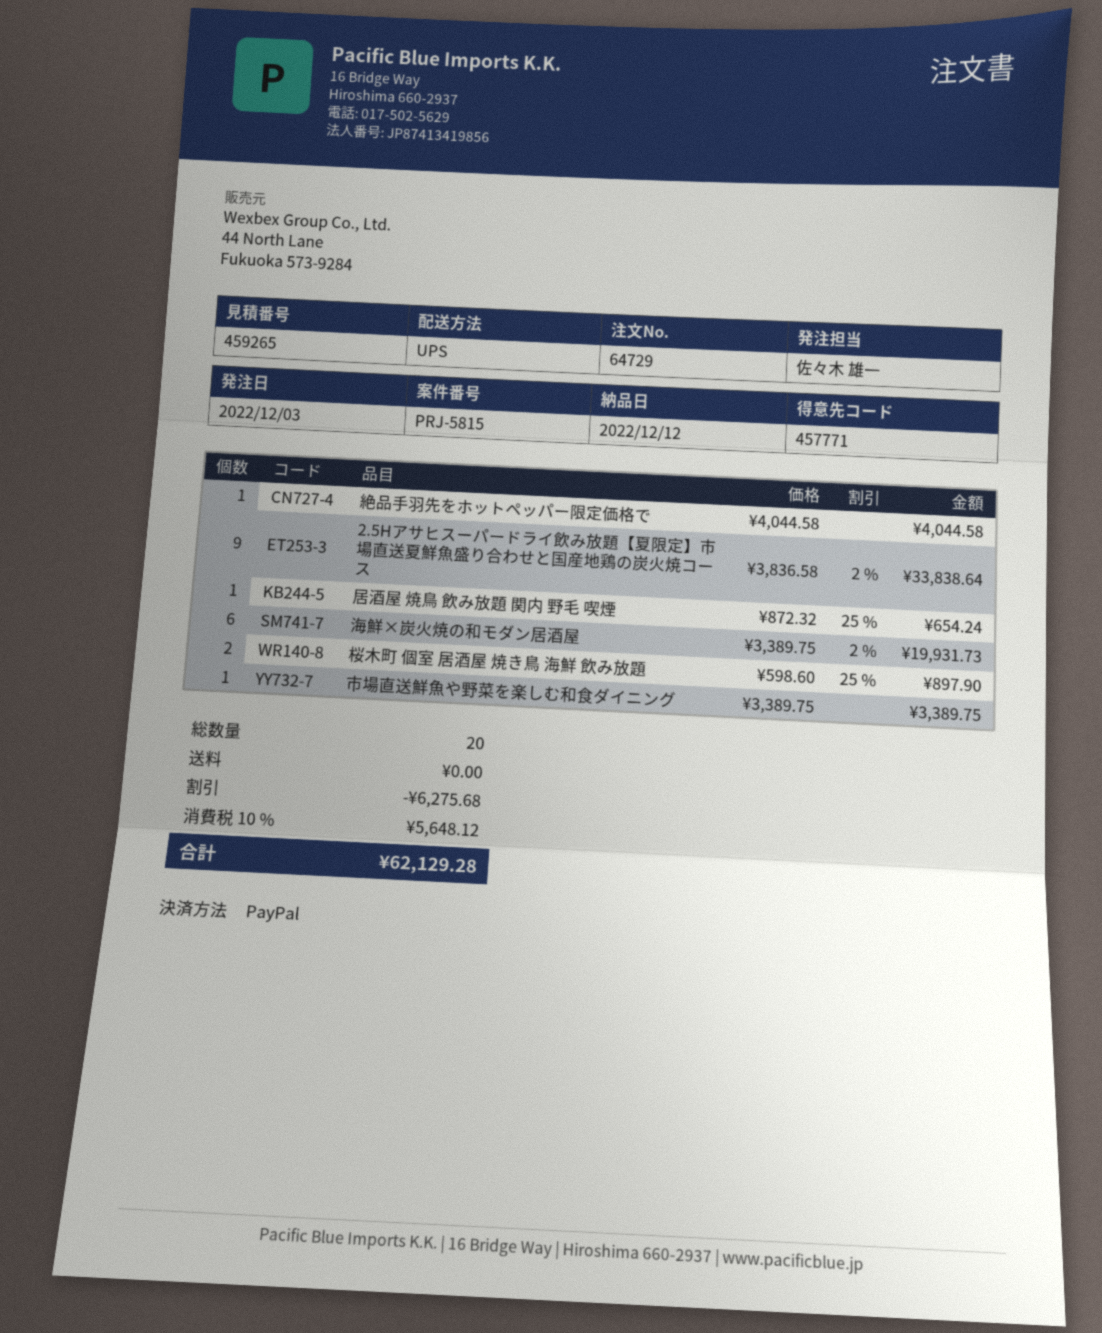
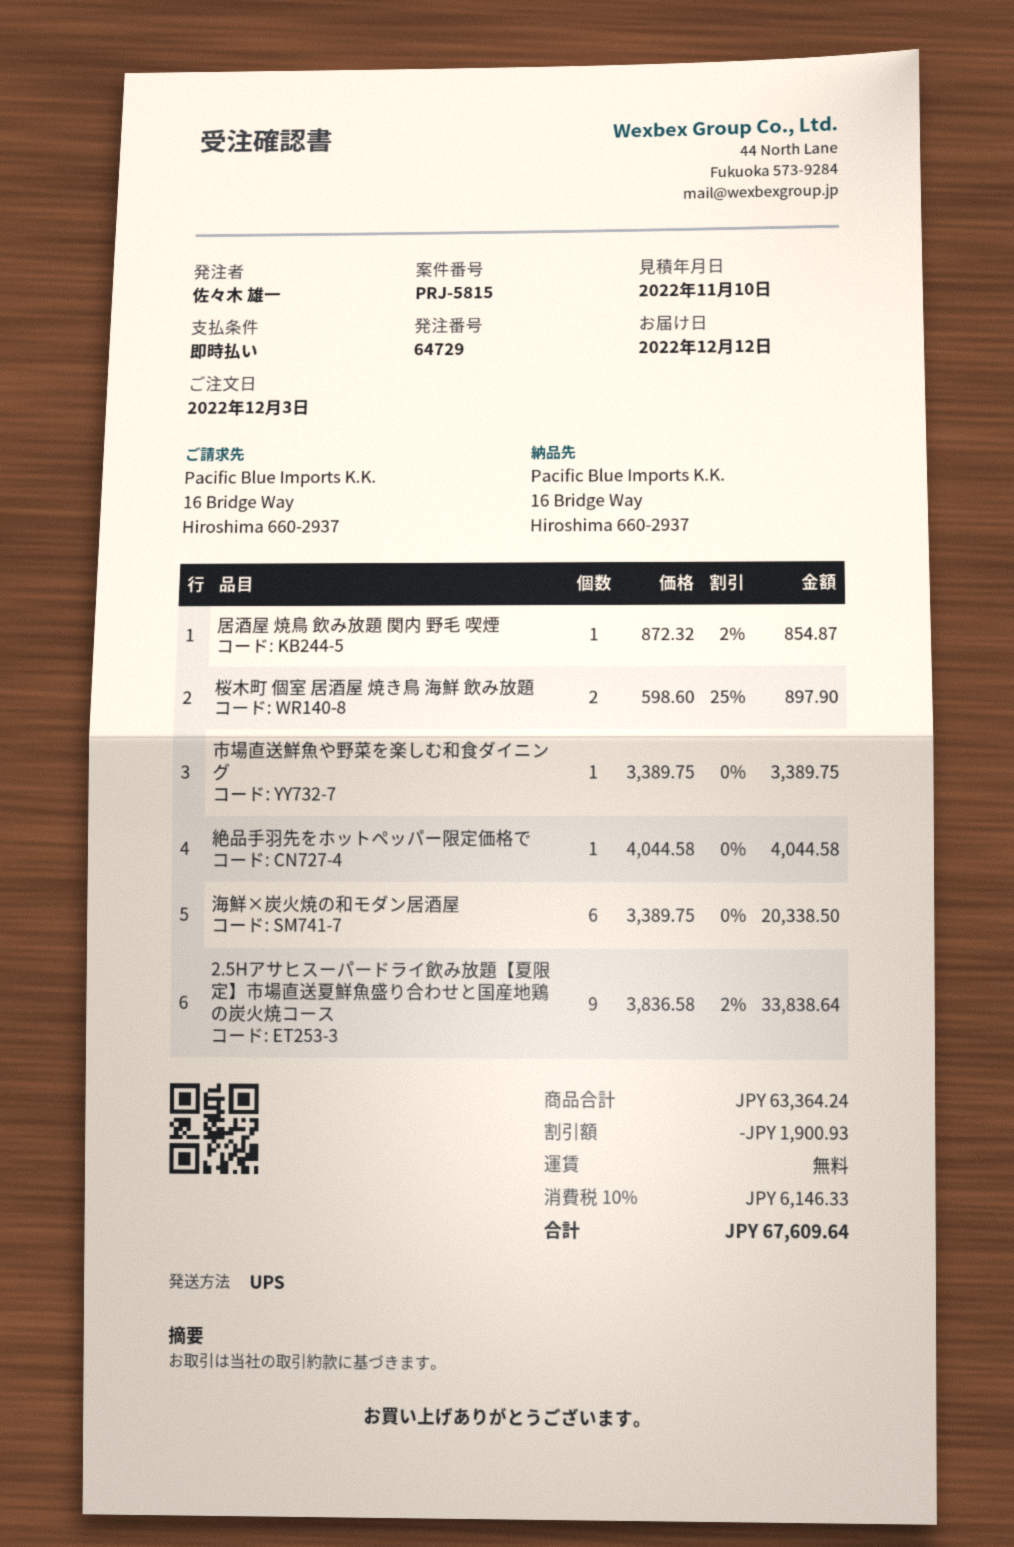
居酒屋 焼鳥 飲み放題 関内 野毛 喫煙: 1 x 872.32 - 25% = 654.24 -> 1 x 872.32 - 2% = 854.87
海鮮×炭火焼の和モダン居酒屋: 6 x 3389.75 - 2% = 19931.73 -> 6 x 3389.75 = 20338.50
discount: 6275.68 -> 1900.93
tax: 10% = 5648.12 -> 10% = 6146.33
total: 62129.28 -> 67609.64

